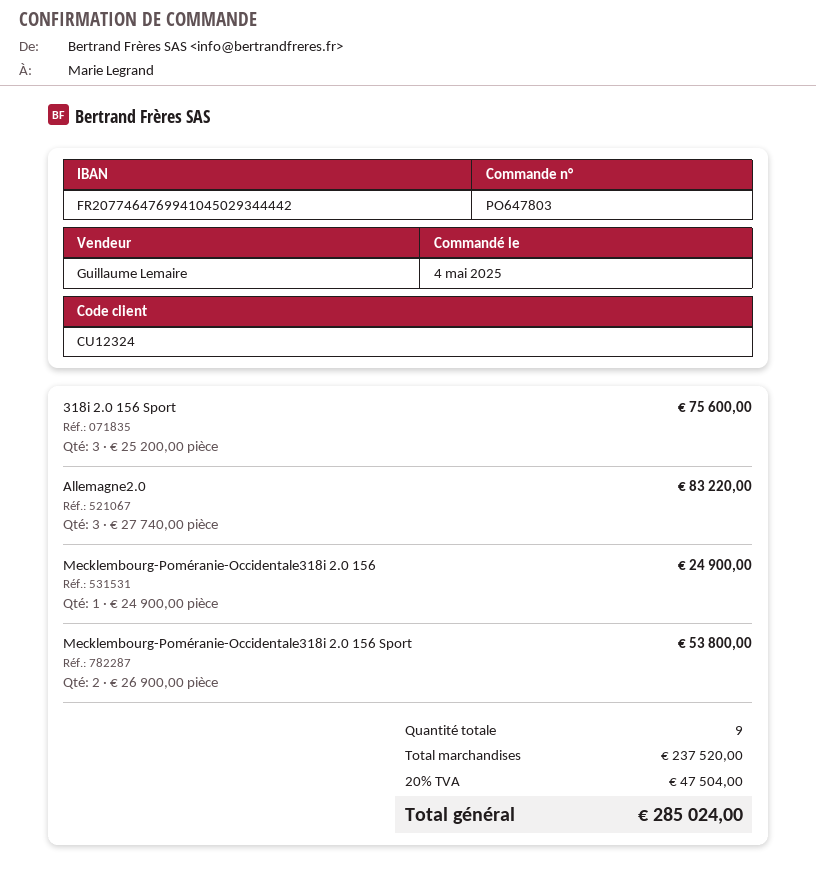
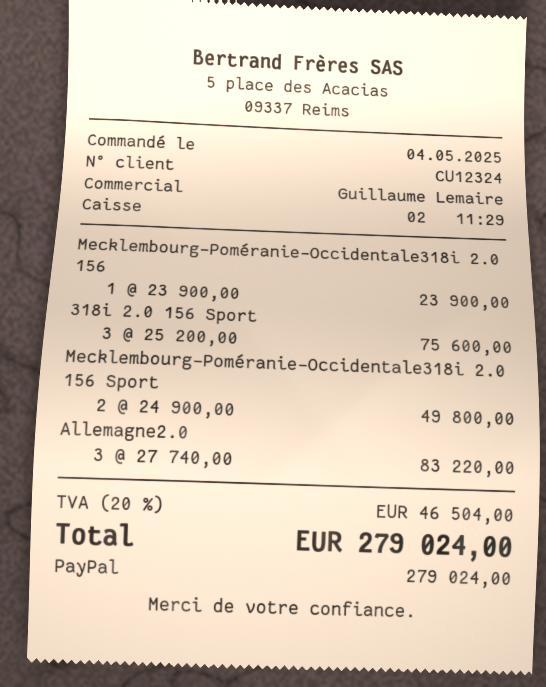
Mecklembourg-Poméranie-Occidentale318i 2.0 156: 1 x 24900.00 = 24900.00 -> 1 x 23900.00 = 23900.00
Mecklembourg-Poméranie-Occidentale318i 2.0 156 Sport: 2 x 26900.00 = 53800.00 -> 2 x 24900.00 = 49800.00
tax: 20% = 47504.00 -> 20% = 46504.00
total: 285024.00 -> 279024.00

